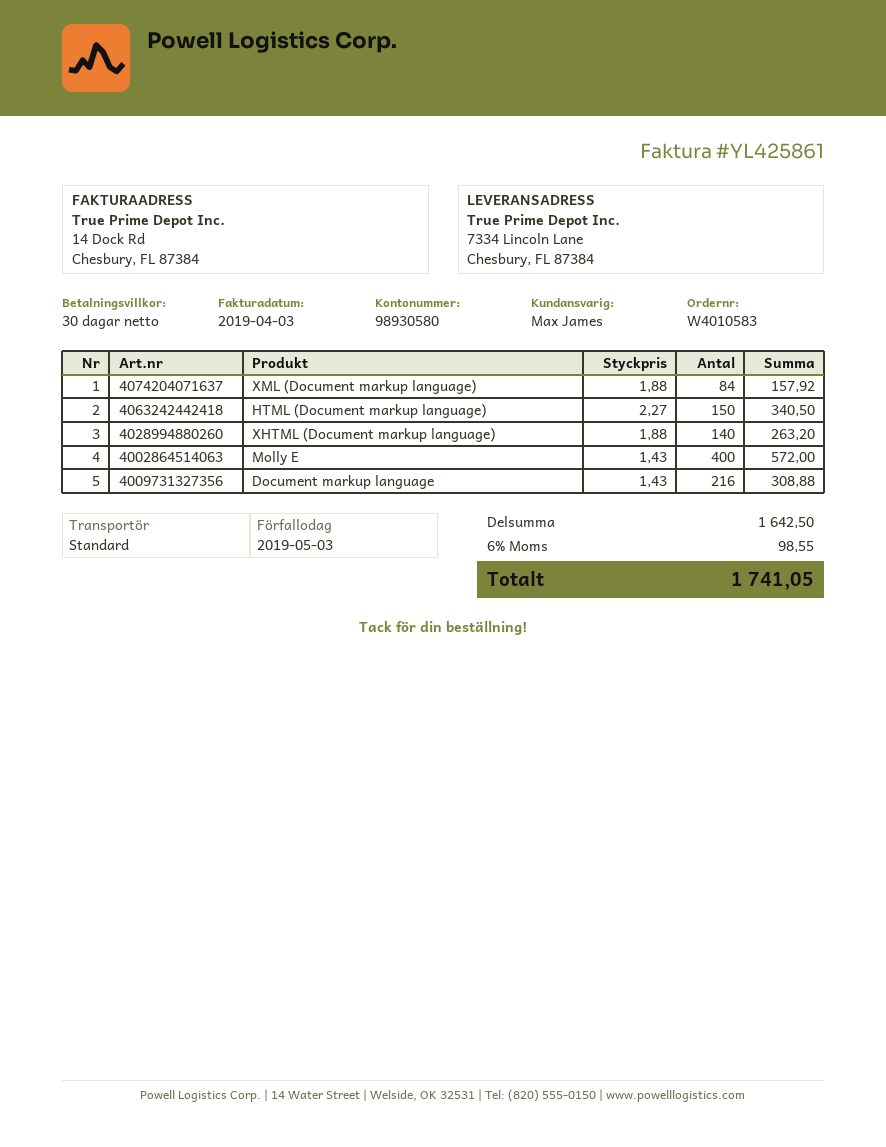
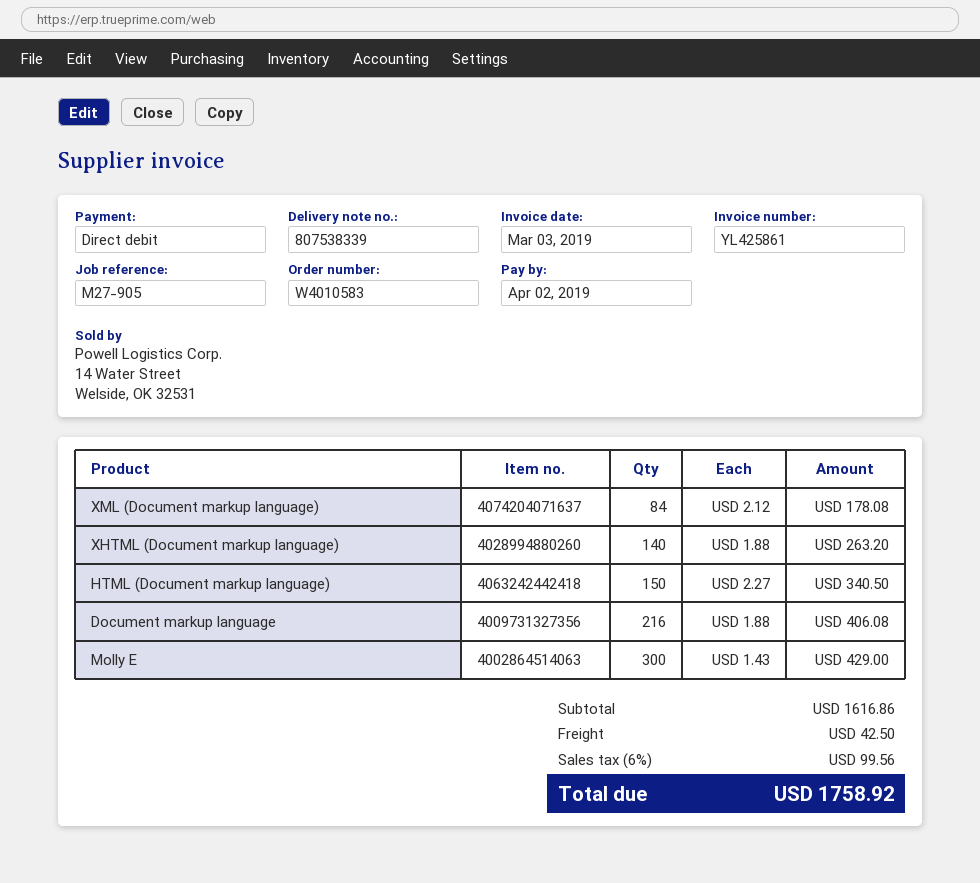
invoice date: 2019-04-03 -> 2019-03-03
due date: 2019-05-03 -> 2019-04-02
XML (Document markup language): 84 x 1.88 = 157.92 -> 84 x 2.12 = 178.08
Molly E: 400 x 1.43 = 572.00 -> 300 x 1.43 = 429.00
Document markup language: 216 x 1.43 = 308.88 -> 216 x 1.88 = 406.08
subtotal: 1642.50 -> 1616.86
shipping: none -> 42.50
tax: 6% = 98.55 -> 6% = 99.56
total: 1741.05 -> 1758.92

